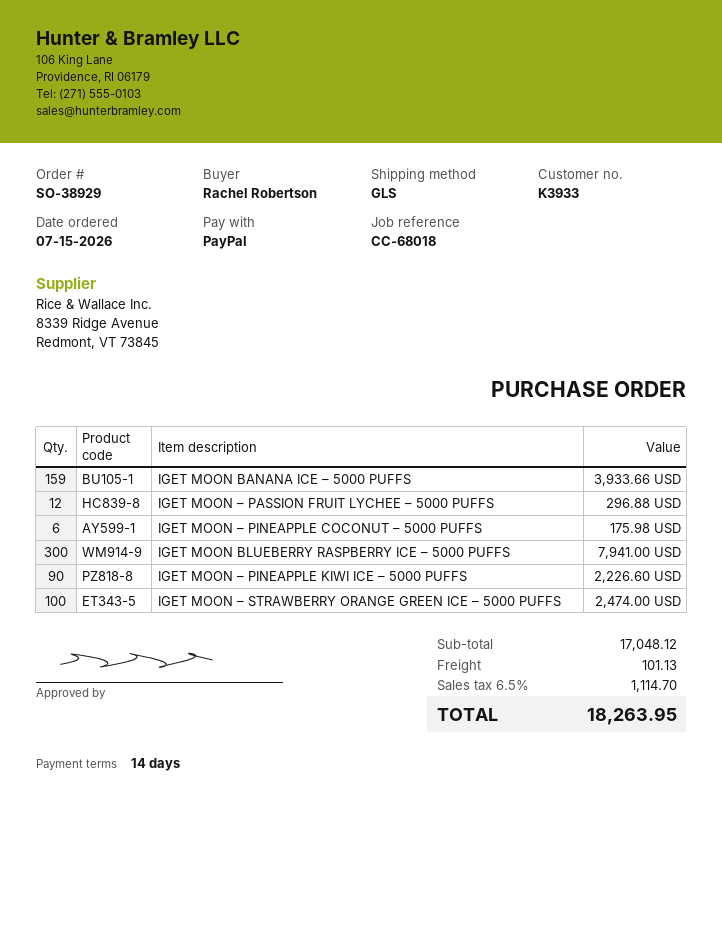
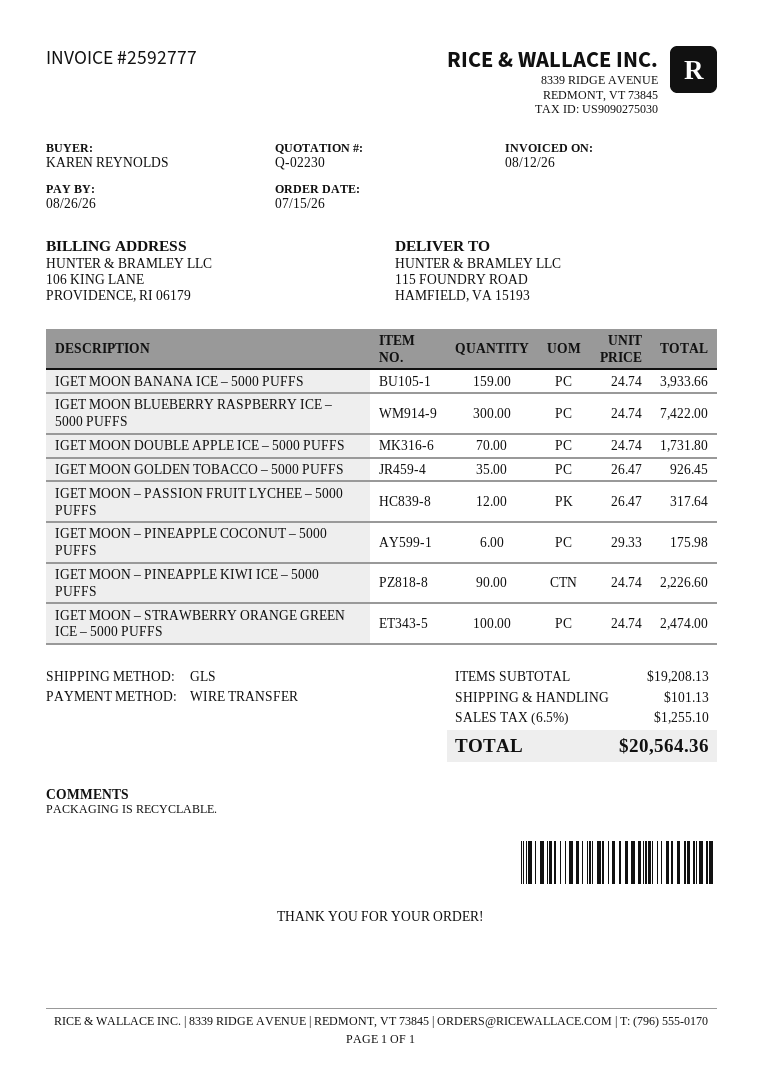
ordered by: Rachel Robertson -> KAREN REYNOLDS
payment method: PayPal -> bank transfer
IGET MOON – PASSION FRUIT LYCHEE – 5000 PUFFS: 12 for 296.88 -> 12 for 317.64
IGET MOON BLUEBERRY RASPBERRY ICE – 5000 PUFFS: 300 for 7941.00 -> 300 for 7422.00
IGET MOON DOUBLE APPLE ICE – 5000 PUFFS: none -> 70 for 1731.80
IGET MOON GOLDEN TOBACCO – 5000 PUFFS: none -> 35 for 926.45
subtotal: 17048.12 -> 19208.13
tax: 6.5% = 1114.70 -> 6.5% = 1255.10
total: 18263.95 -> 20564.36

